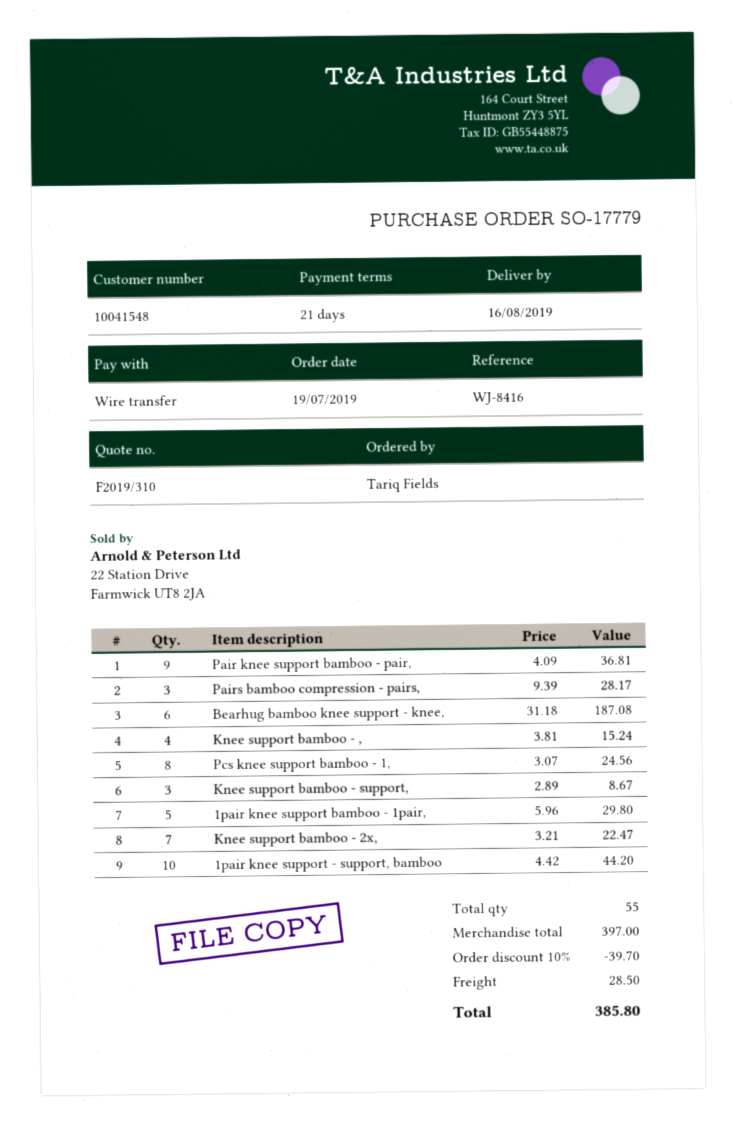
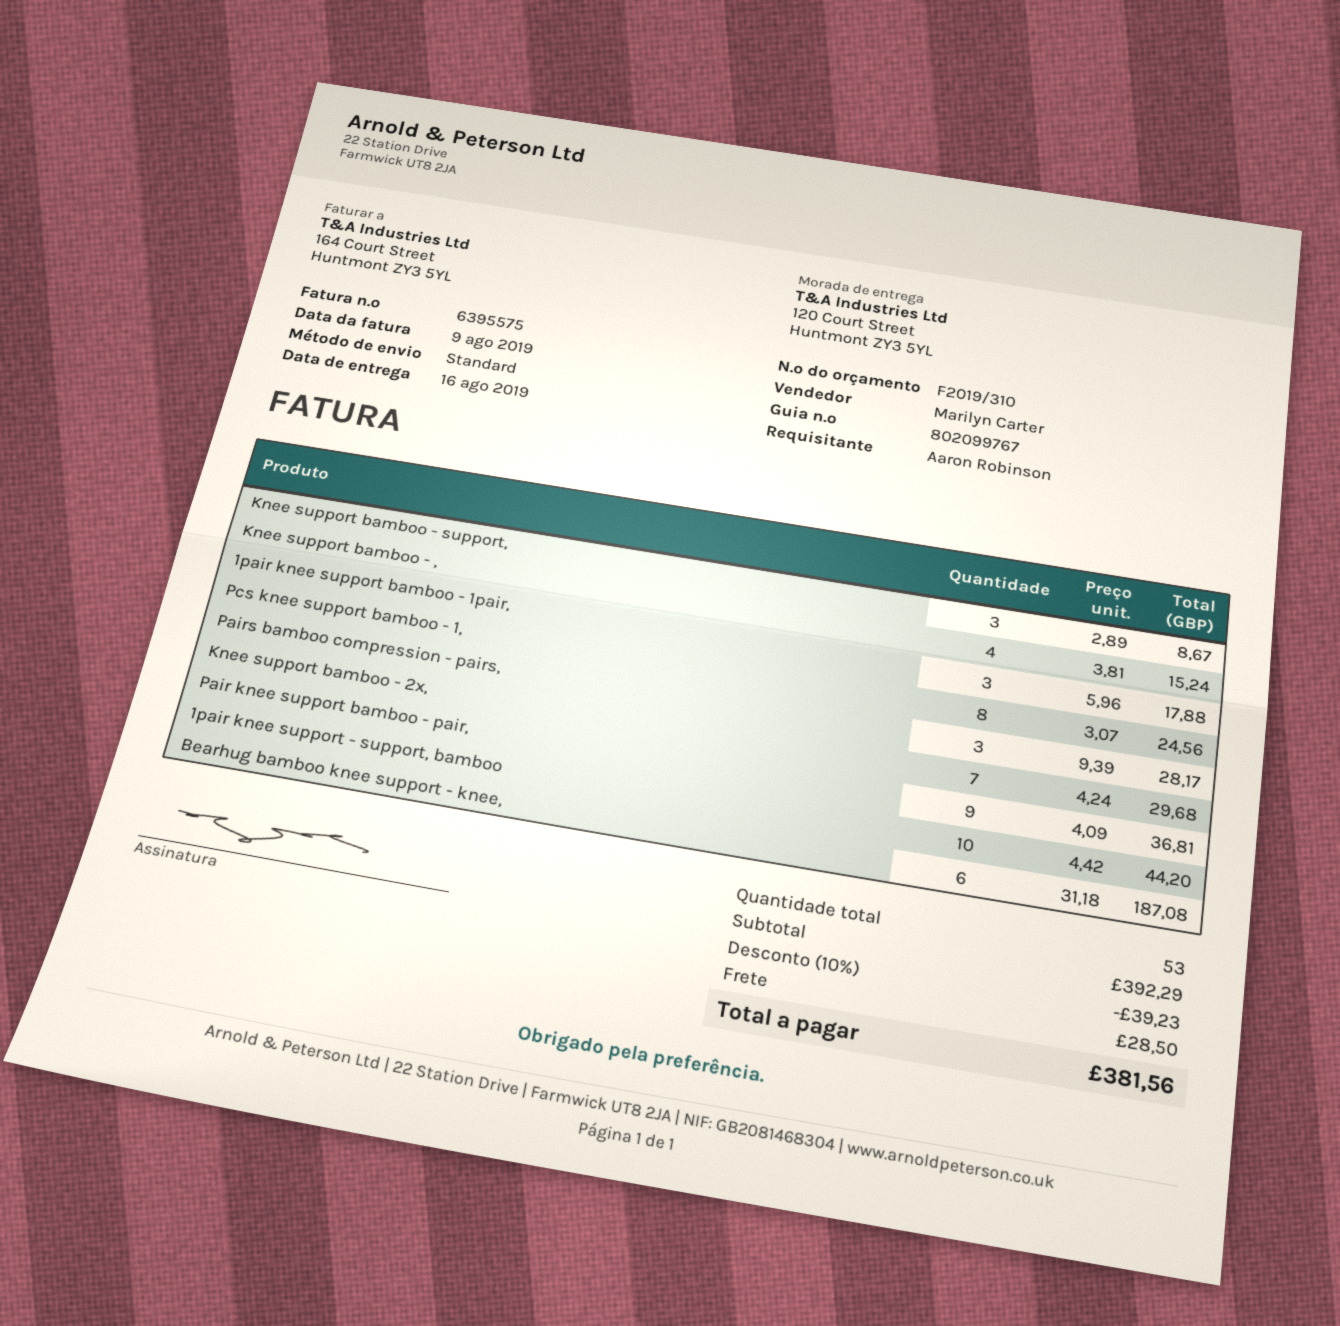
ordered by: Tariq Fields -> Aaron Robinson
1pair knee support bamboo - 1pair,: 5 x 5.96 = 29.80 -> 3 x 5.96 = 17.88
Knee support bamboo - 2x,: 7 x 3.21 = 22.47 -> 7 x 4.24 = 29.68
total quantity: 55 -> 53
subtotal: 397.00 -> 392.29
discount: 10% = 39.70 -> 10% = 39.23
total: 385.80 -> 381.56

